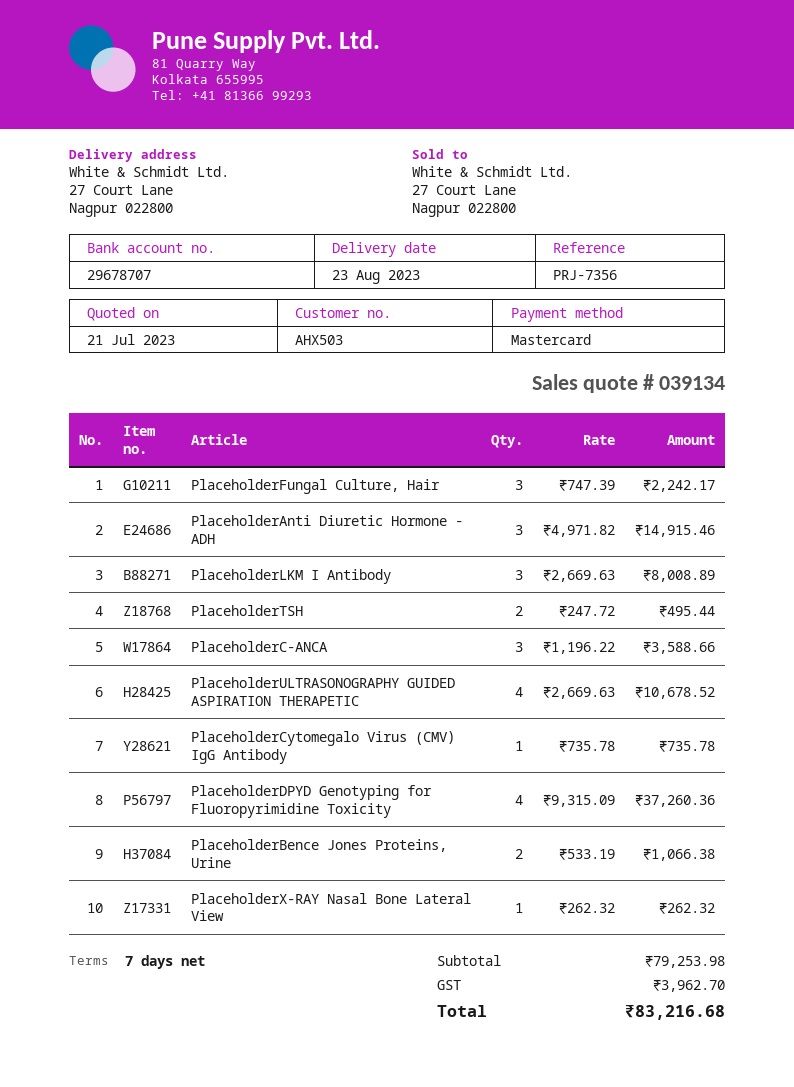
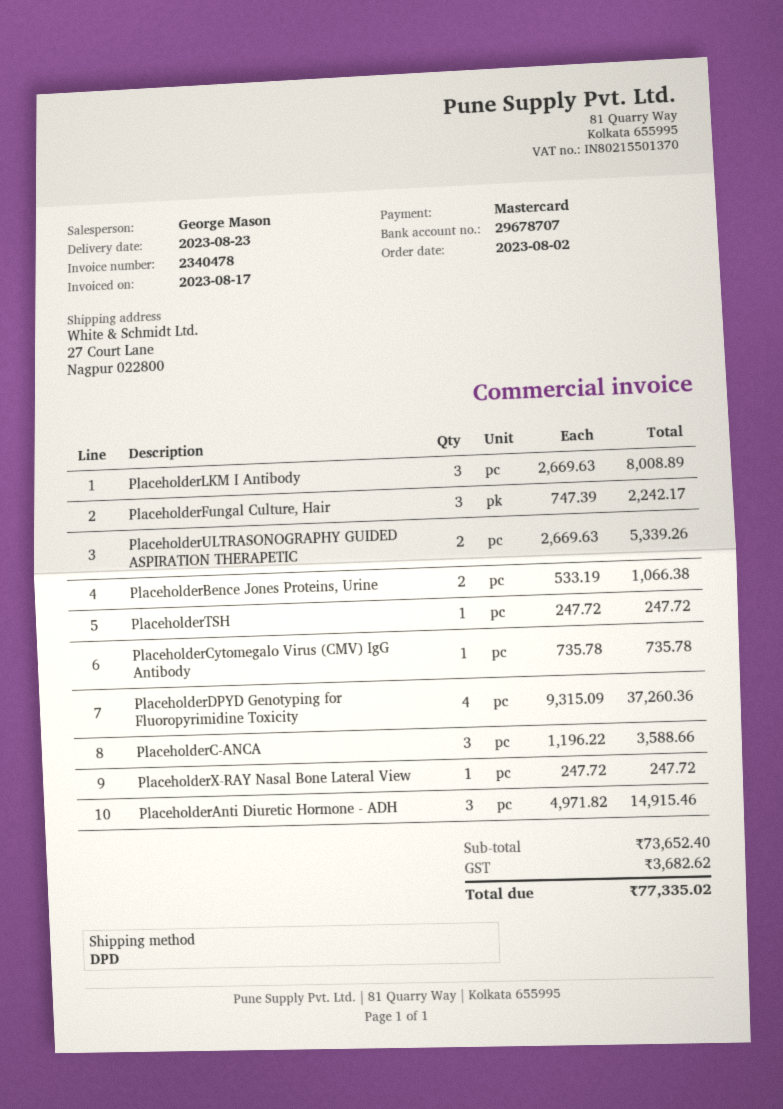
PlaceholderTSH: 2 x 247.72 = 495.44 -> 1 x 247.72 = 247.72
PlaceholderULTRASONOGRAPHY GUIDED ASPIRATION THERAPETIC: 4 x 2669.63 = 10678.52 -> 2 x 2669.63 = 5339.26
PlaceholderX-RAY Nasal Bone Lateral View: 1 x 262.32 = 262.32 -> 1 x 247.72 = 247.72
subtotal: 79253.98 -> 73652.40
tax: 3962.70 -> 3682.62
total: 83216.68 -> 77335.02

